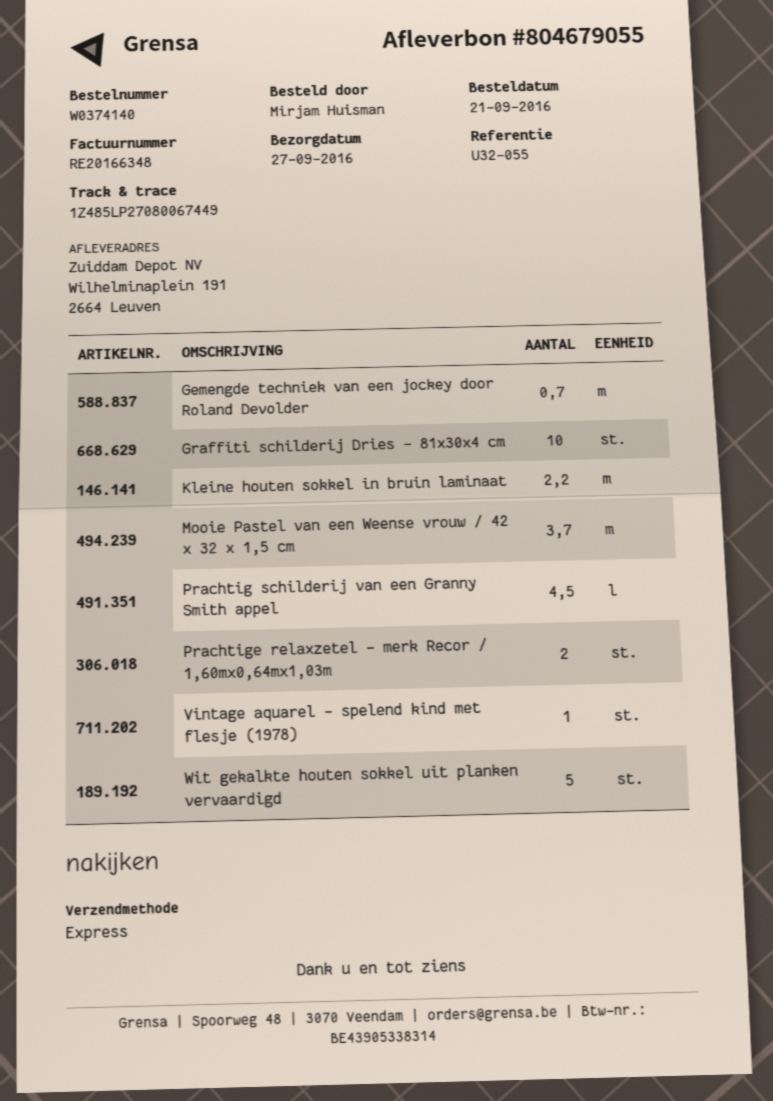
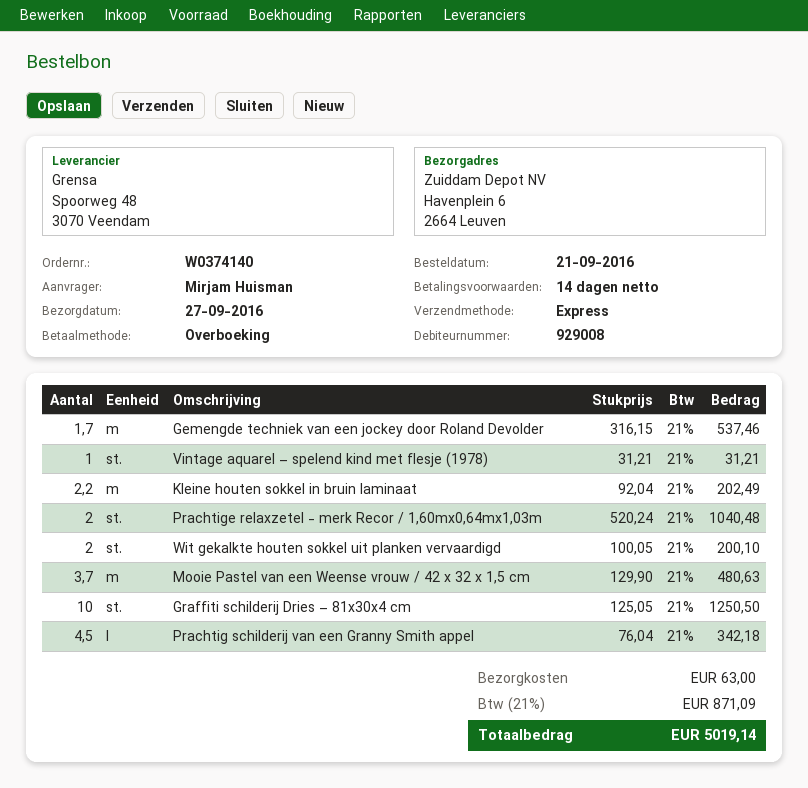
ship to: Wilhelminaplein 191, 2664 Leuven -> Havenplein 6, 2664 Leuven
Gemengde techniek van een jockey door Roland Devolder: 0.7 -> 1.7
Wit gekalkte houten sokkel uit planken vervaardigd: 5 -> 2

